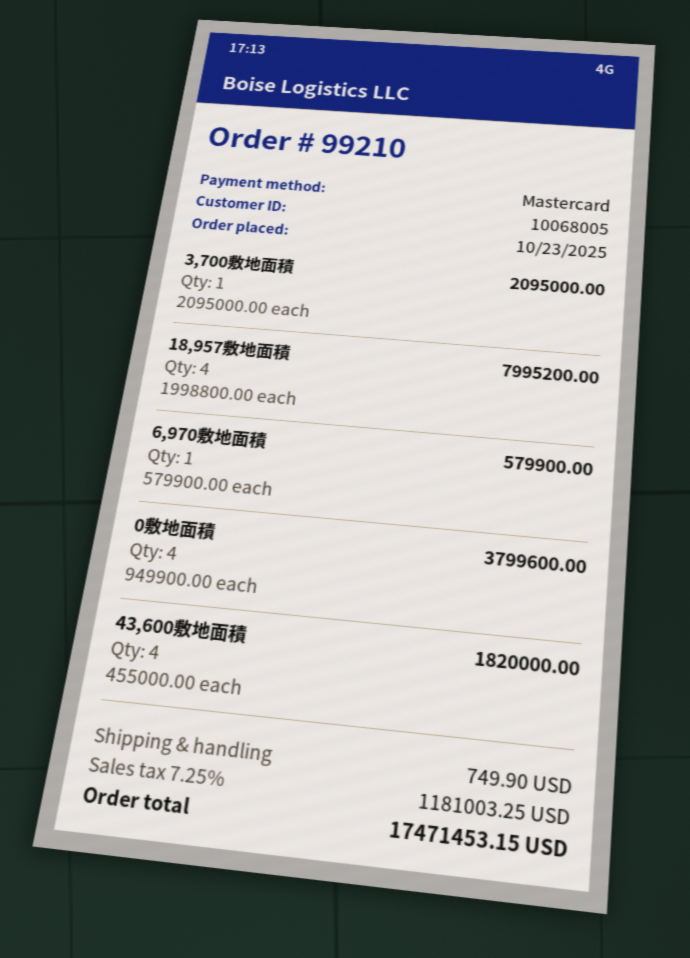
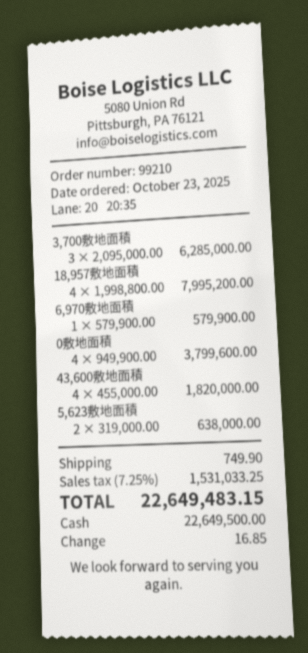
payment method: Mastercard -> cash
3,700敷地面積: 1 x 2095000.00 = 2095000.00 -> 3 x 2095000.00 = 6285000.00
5,623敷地面積: none -> 2 x 319000.00 = 638000.00
tax: 7.25% = 1181003.25 -> 7.25% = 1531033.25
total: 17471453.15 -> 22649483.15

